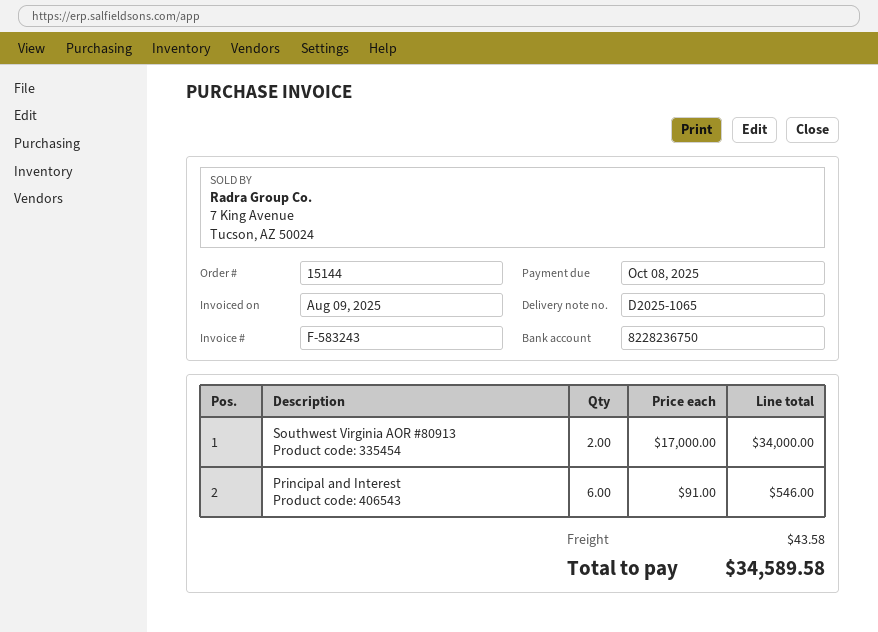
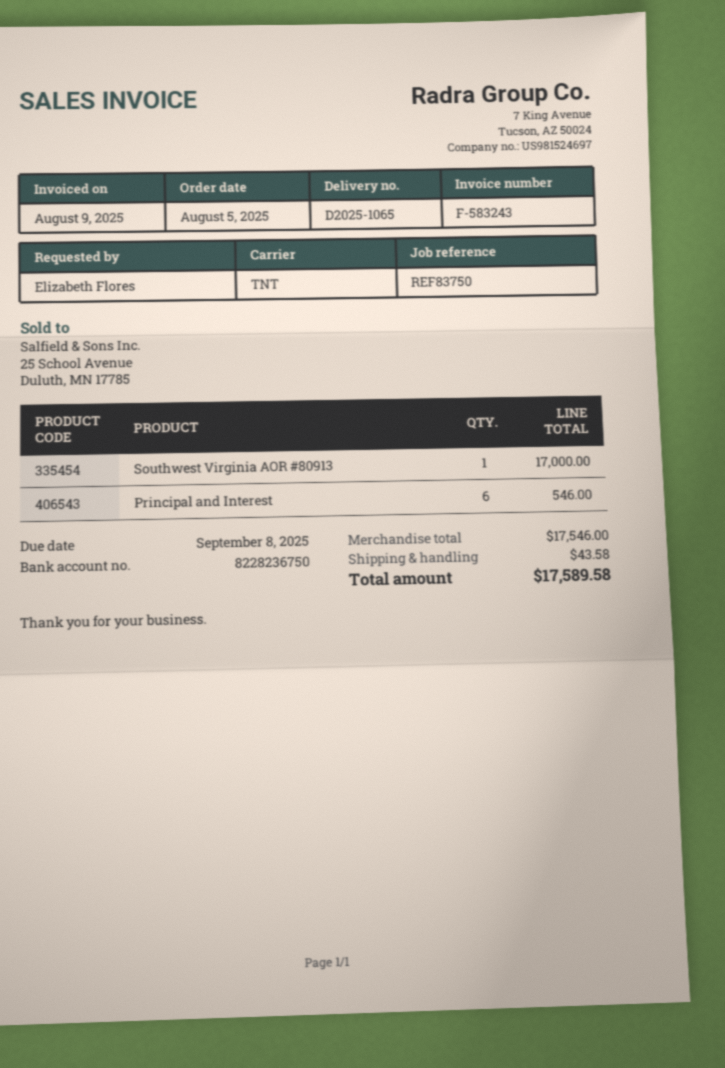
due date: 2025-10-08 -> 2025-09-08
Southwest Virginia AOR #80913: 2 for 34000.00 -> 1 for 17000.00
total: 34589.58 -> 17589.58

